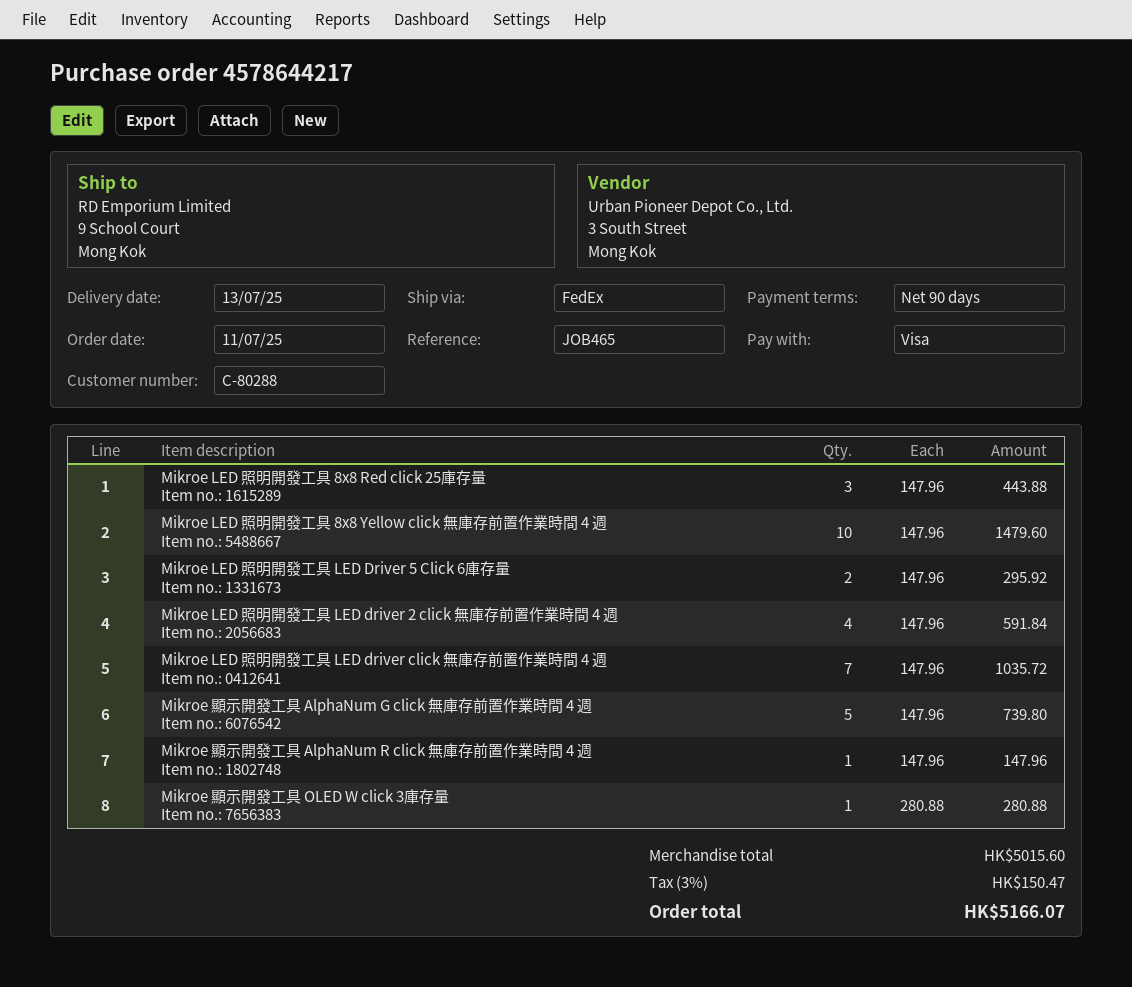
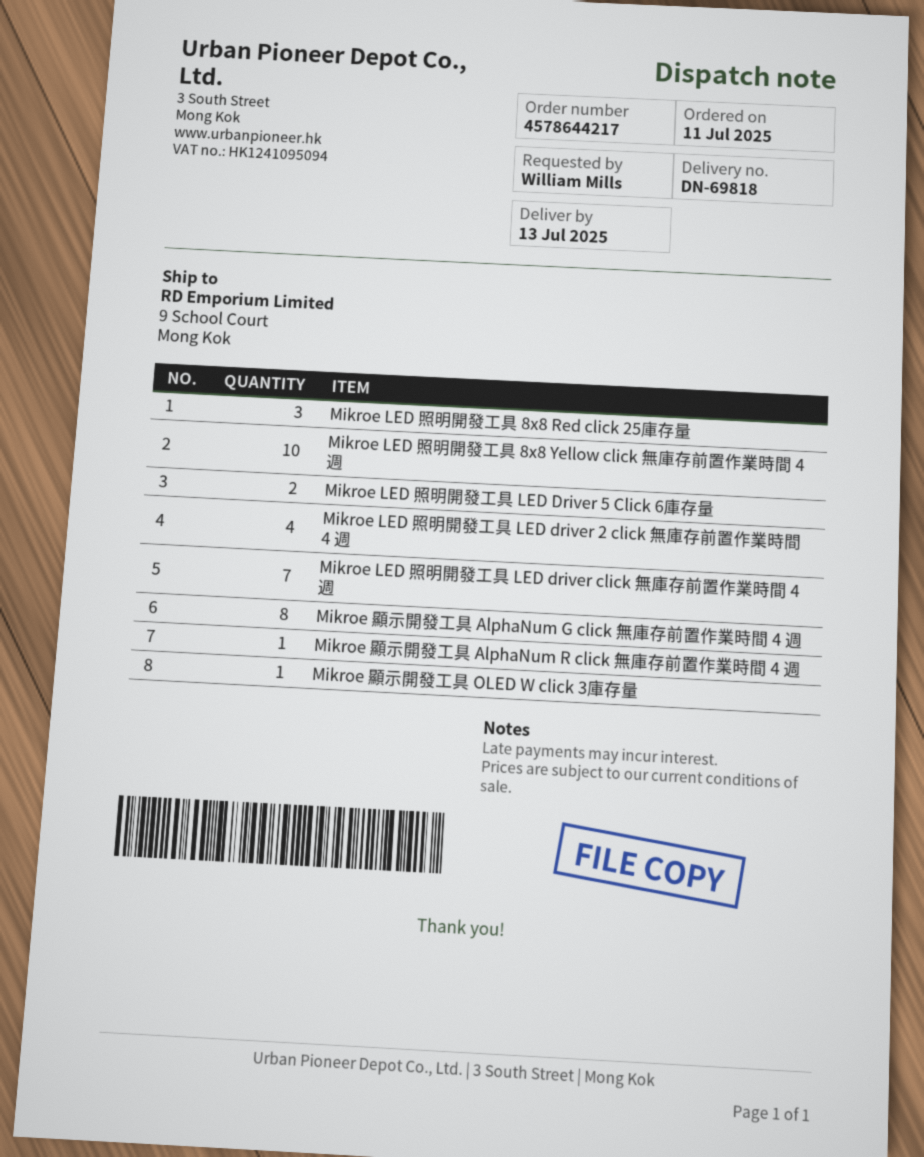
Mikroe 顯示開發工具 AlphaNum G click 無庫存前置作業時間 4 週: 5 -> 8

